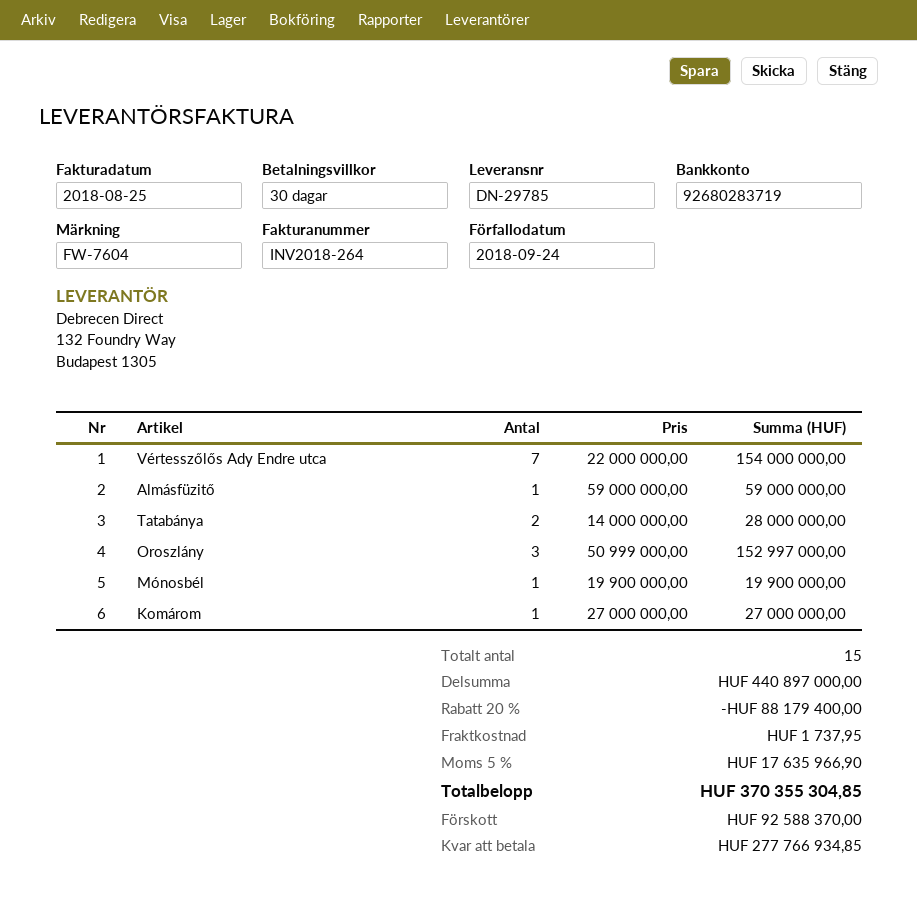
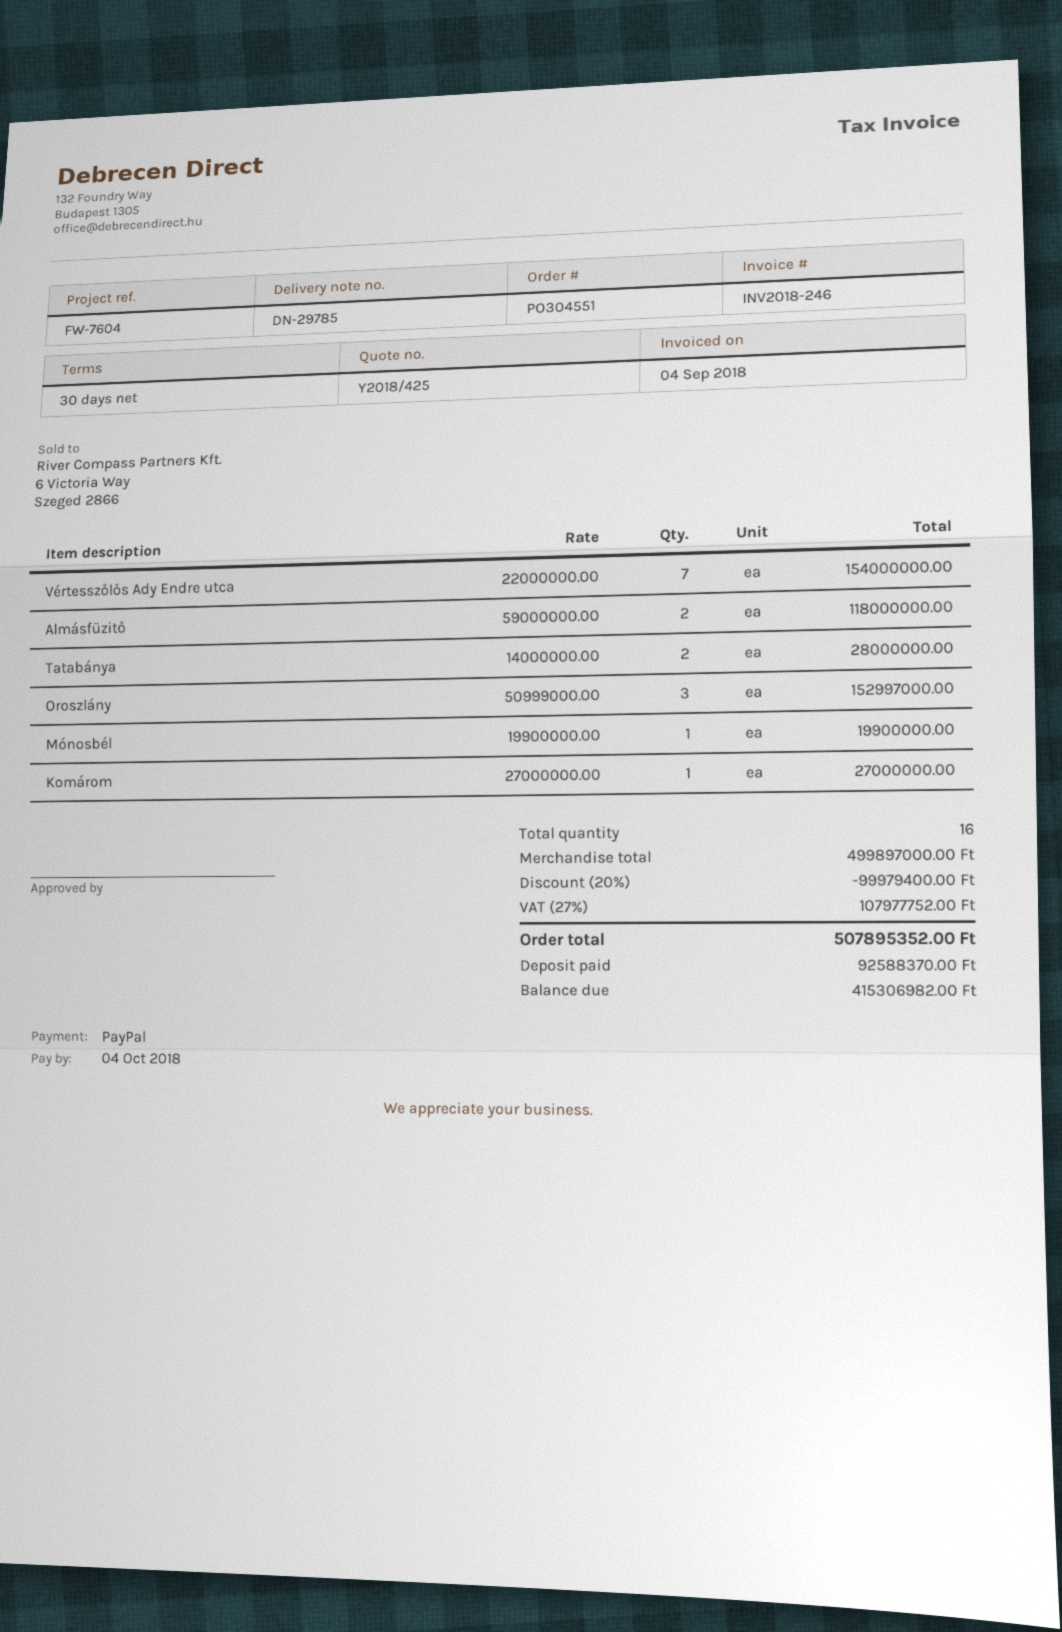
invoice number: INV2018-264 -> INV2018-246
invoice date: 2018-08-25 -> 2018-09-04
due date: 2018-09-24 -> 2018-10-04
Almásfüzitő: 1 x 59000000.00 = 59000000.00 -> 2 x 59000000.00 = 118000000.00
total quantity: 15 -> 16
subtotal: 440897000.00 -> 499897000.00
discount: 20% = 88179400.00 -> 20% = 99979400.00
shipping: 1737.95 -> none
tax: 5% = 17635966.90 -> 27% = 107977752.00
total: 370355304.85 -> 507895352.00
balance: 277766934.85 -> 415306982.00

